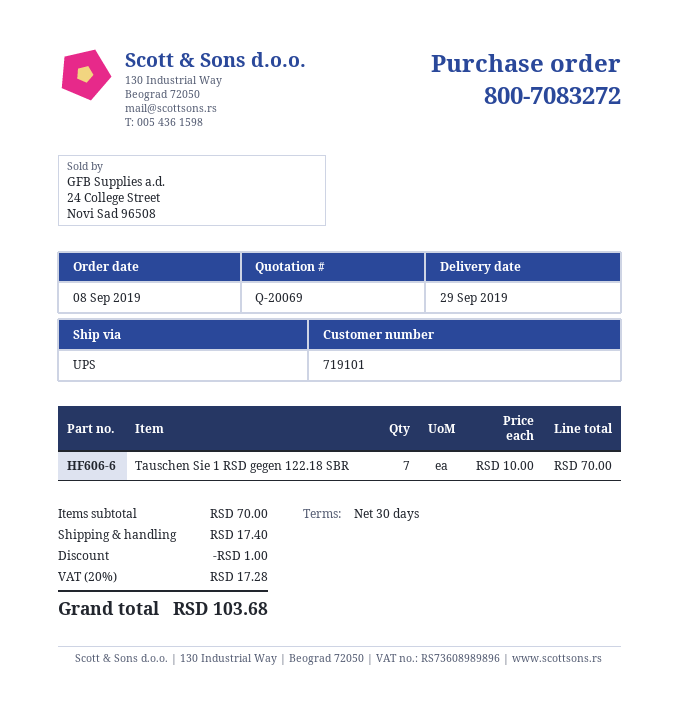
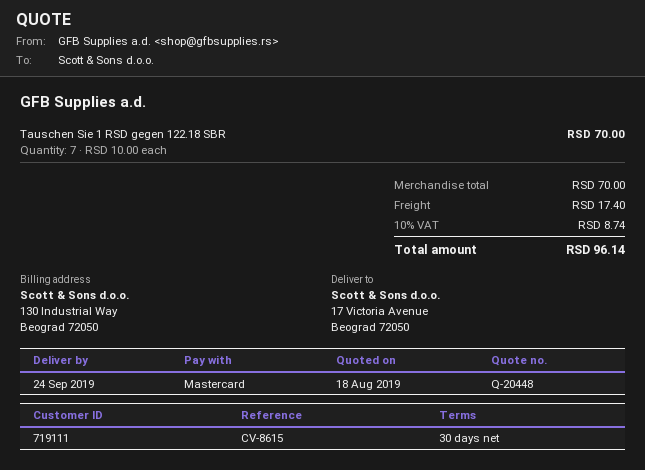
quote number: Q-20069 -> Q-20448
delivery date: 2019-09-29 -> 2019-09-24
customer number: 719101 -> 719111
discount: 1.00 -> none
tax: 20% = 17.28 -> 10% = 8.74
total: 103.68 -> 96.14

